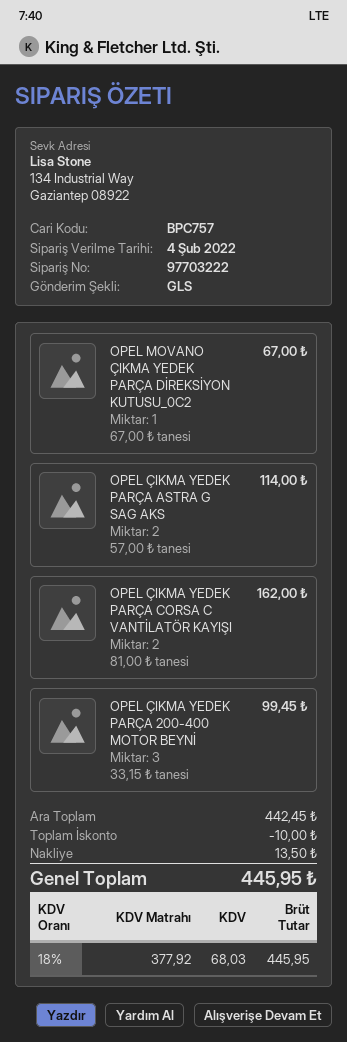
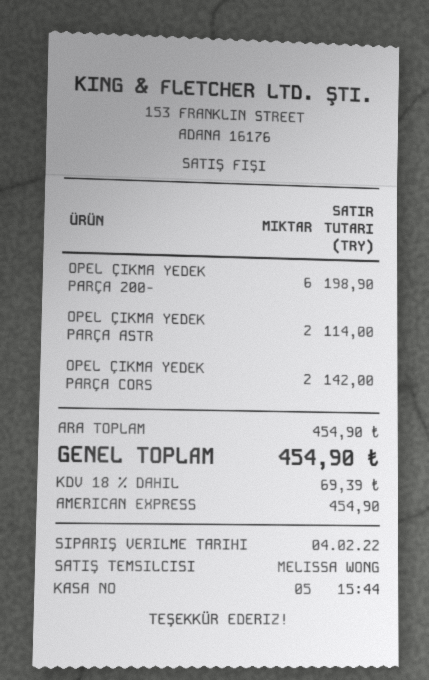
OPEL MOVANO ÇIKMA YEDEK PARÇA DİREKSİYON KUTUSU_0C2: 1 for 67.00 -> none
OPEL ÇIKMA YEDEK PARÇA CORSA C VANTİLATÖR KAYIŞI: 2 for 162.00 -> 2 for 142.00
OPEL ÇIKMA YEDEK PARÇA 200-400 MOTOR BEYNİ: 3 for 99.45 -> 6 for 198.90
subtotal: 442.45 -> 454.90
discount: 10.00 -> none
shipping: 13.50 -> none
tax: 18% = 68.03 -> 18% = 69.39
total: 445.95 -> 454.90

